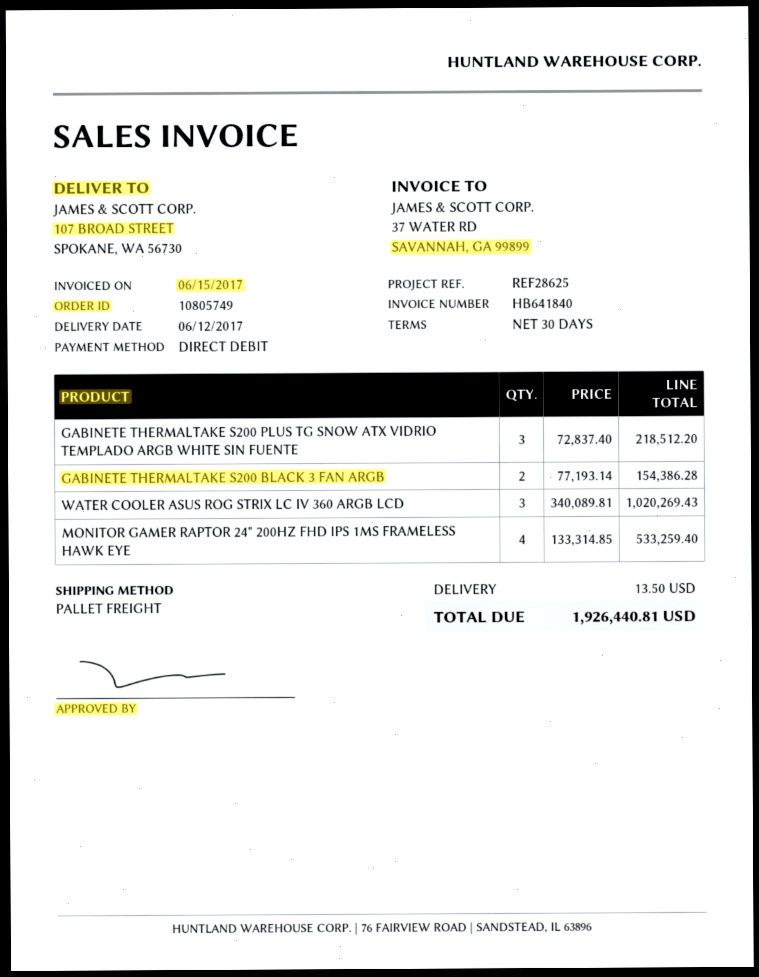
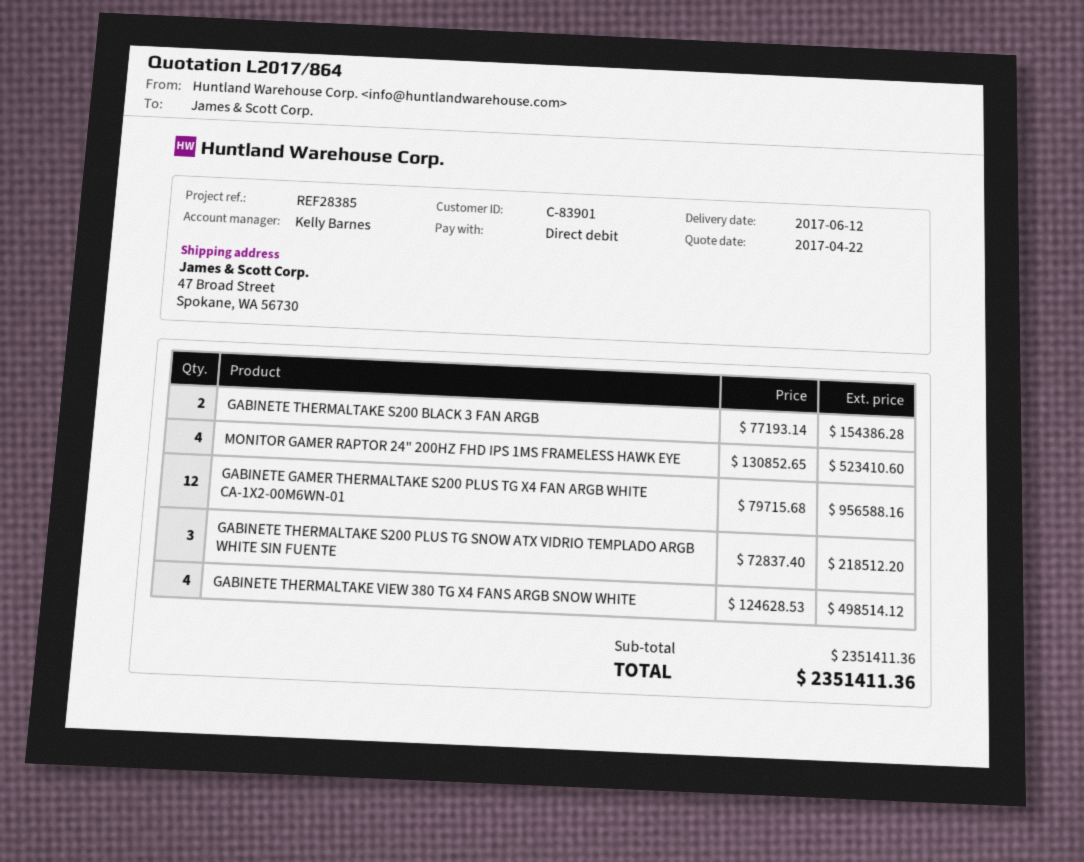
reference: REF28625 -> REF28385
ship to: 107 BROAD STREET, SPOKANE, WA 56730 -> 47 Broad Street, Spokane, WA 56730
WATER COOLER ASUS ROG STRIX LC IV 360 ARGB LCD: 3 x 340089.81 = 1020269.43 -> none
MONITOR GAMER RAPTOR 24" 200HZ FHD IPS 1MS FRAMELESS HAWK EYE: 4 x 133314.85 = 533259.40 -> 4 x 130852.65 = 523410.60
GABINETE GAMER THERMALTAKE S200 PLUS TG X4 FAN ARGB WHITE CA-1X2-00M6WN-01: none -> 12 x 79715.68 = 956588.16
GABINETE THERMALTAKE VIEW 380 TG X4 FANS ARGB SNOW WHITE: none -> 4 x 124628.53 = 498514.12
shipping: 13.50 -> none
total: 1926440.81 -> 2351411.36

